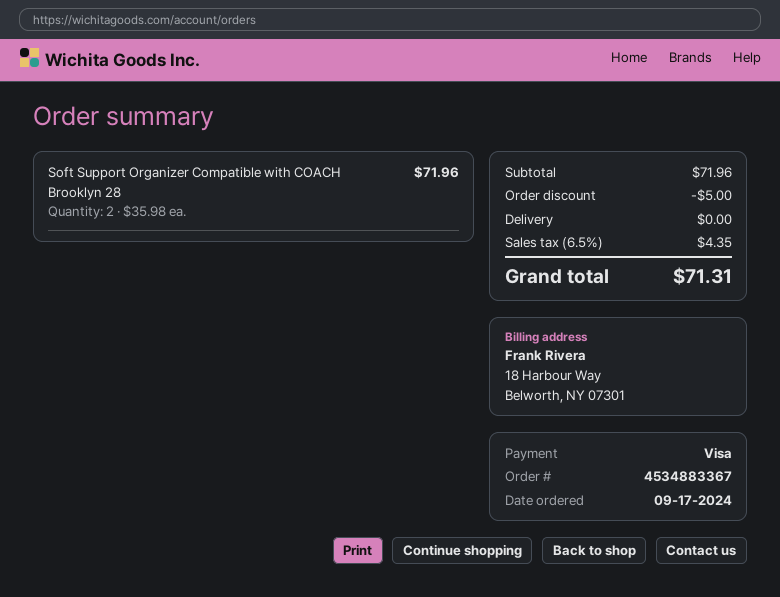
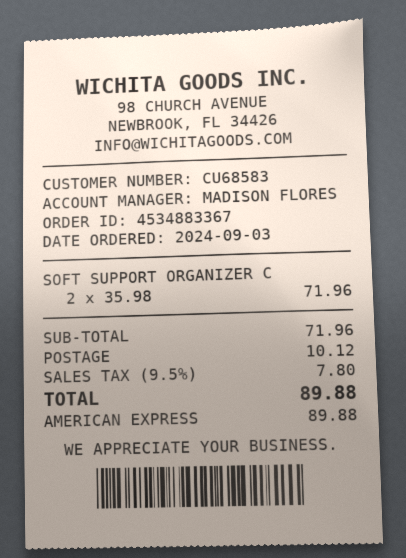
order date: 2024-09-17 -> 2024-09-03
payment method: Visa -> American Express
discount: 5.00 -> none
shipping: 0.00 -> 10.12
tax: 6.5% = 4.35 -> 9.5% = 7.80
total: 71.31 -> 89.88

